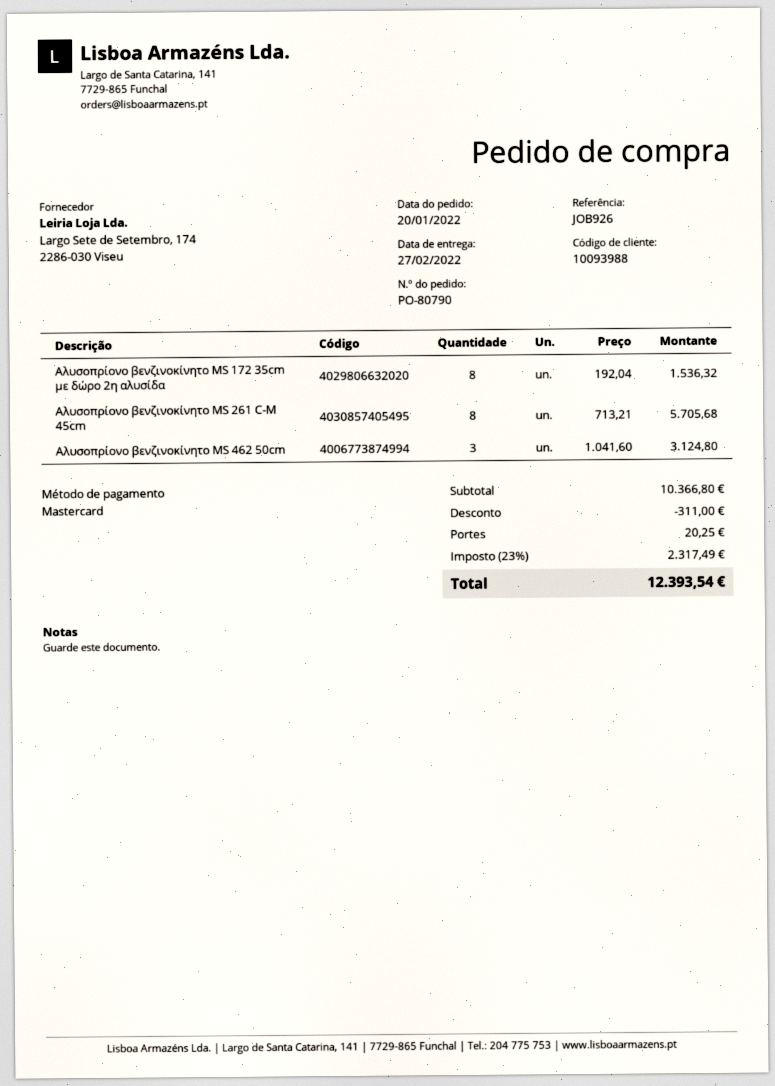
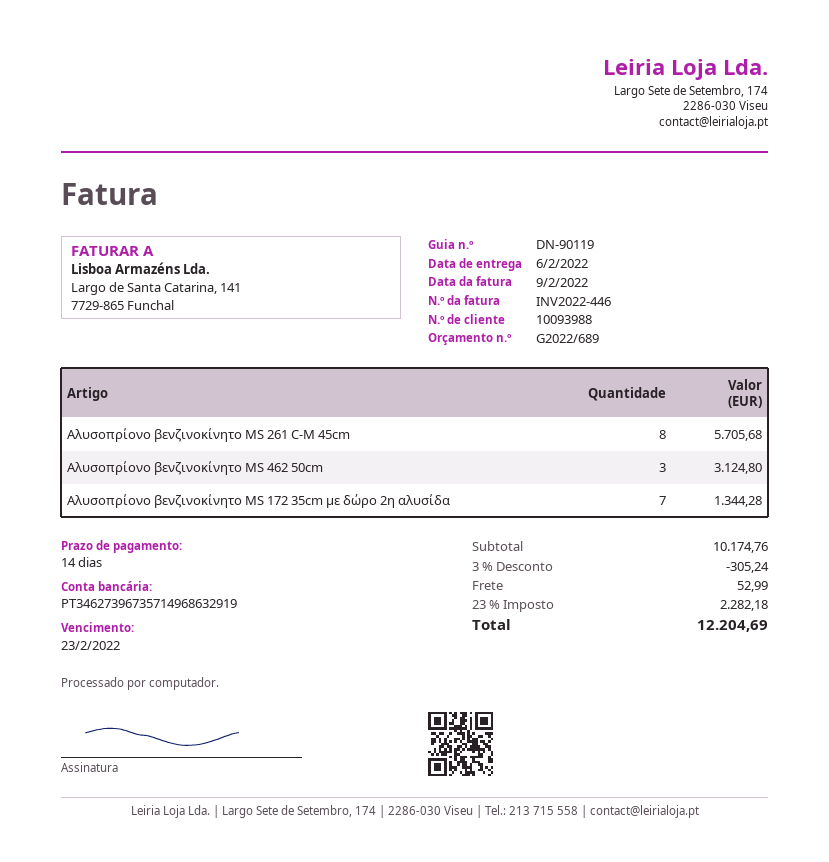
delivery date: 2022-02-27 -> 2022-02-06
Αλυσοπρίονο βενζινοκίνητο MS 172 35cm με δώρο 2η αλυσίδα: 8 for 1536.32 -> 7 for 1344.28
subtotal: 10366.80 -> 10174.76
discount: 311.00 -> 305.24
shipping: 20.25 -> 52.99
tax: 23% = 2317.49 -> 23% = 2282.18
total: 12393.54 -> 12204.69

